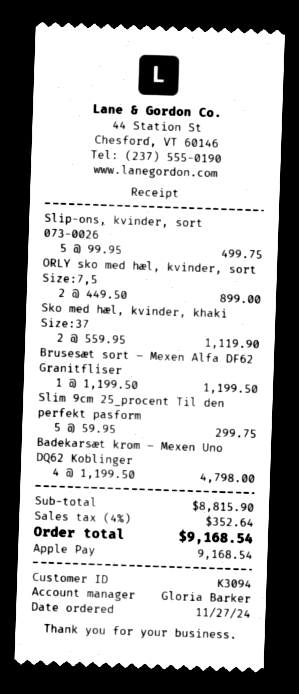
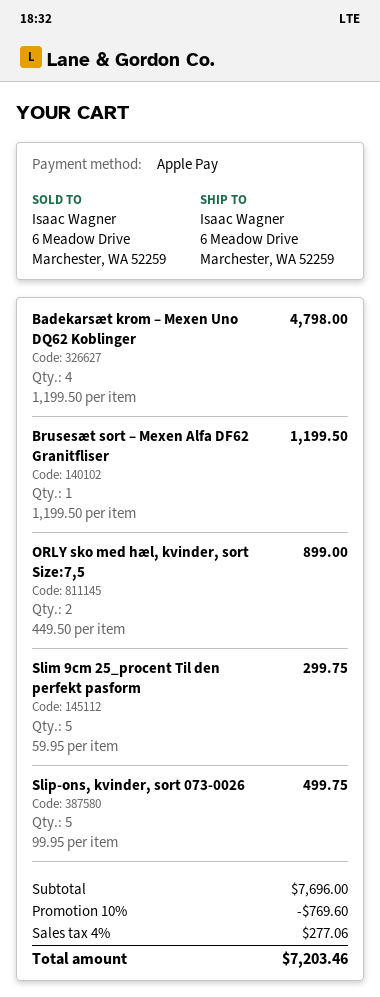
Sko med hæl, kvinder, khaki Size:37: 2 x 559.95 = 1119.90 -> none
subtotal: 8815.90 -> 7696.00
discount: none -> 10% = 769.60
tax: 4% = 352.64 -> 4% = 277.06
total: 9168.54 -> 7203.46

